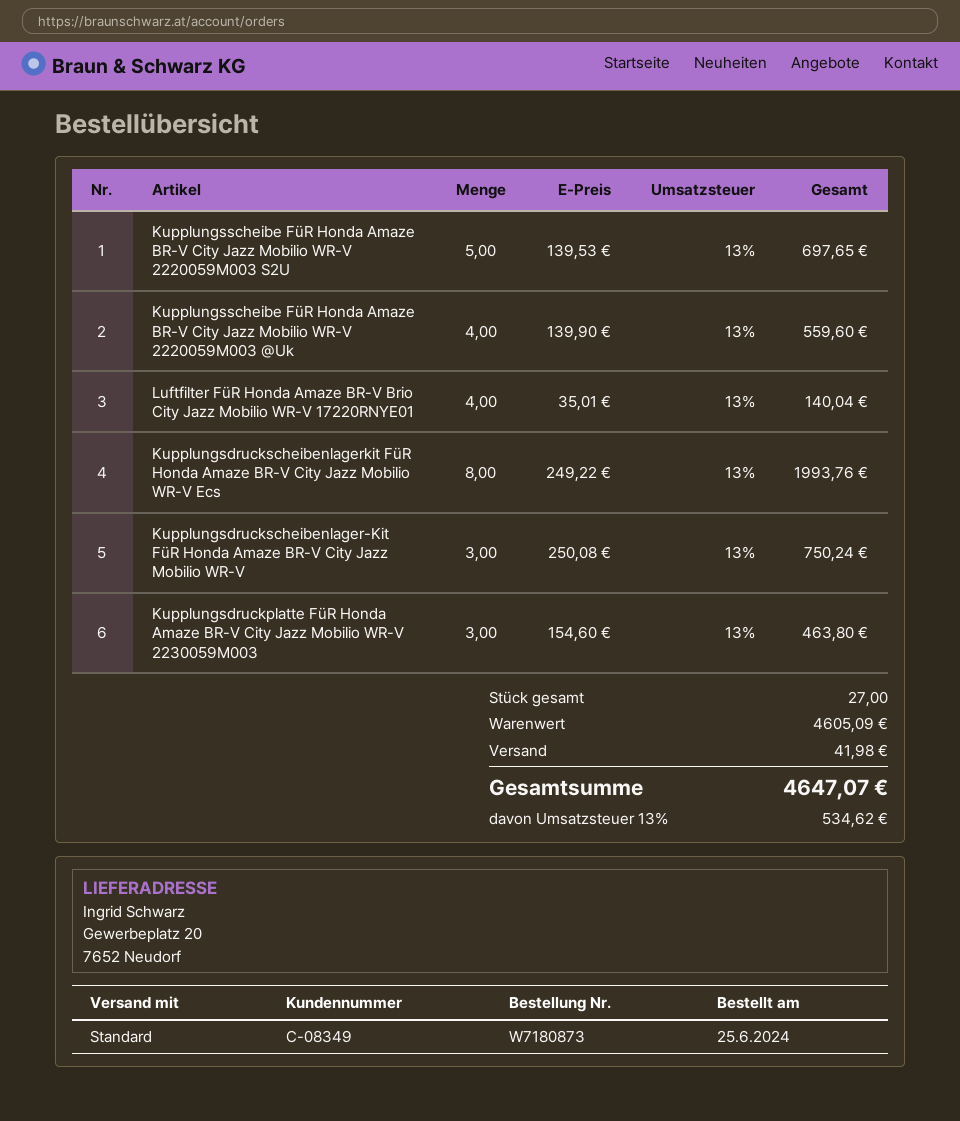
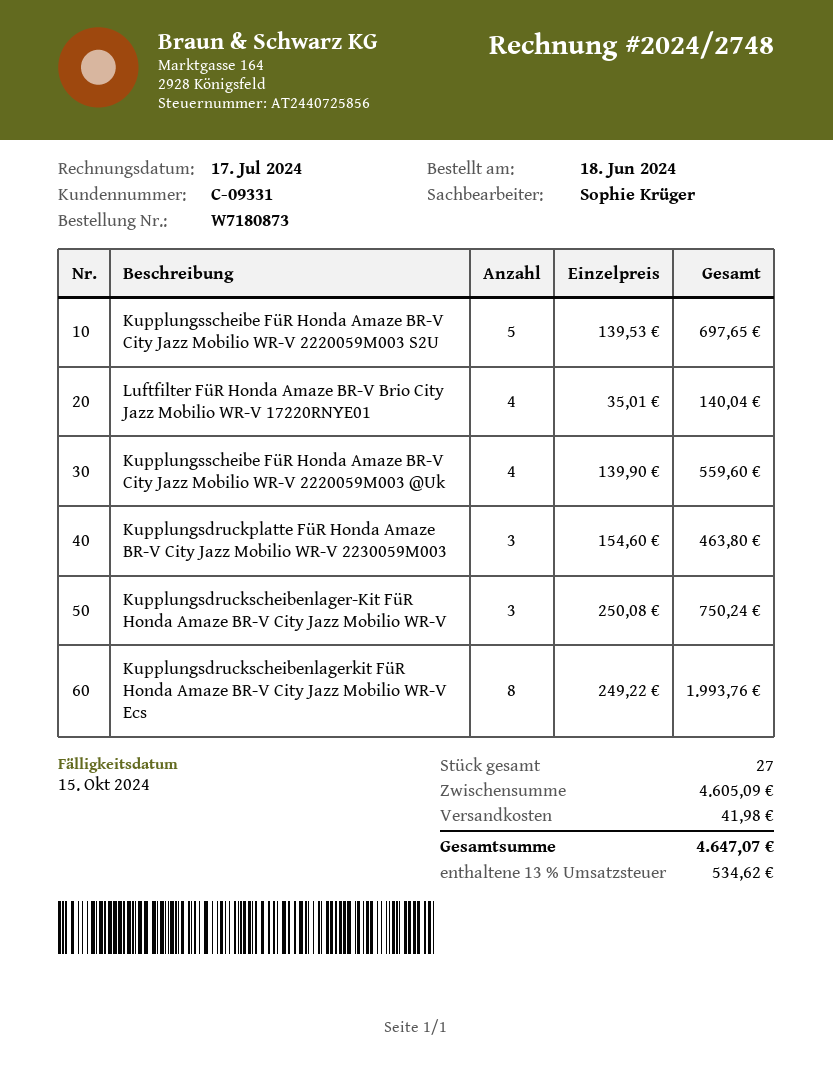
order date: 2024-06-25 -> 2024-06-18
customer number: C-08349 -> C-09331

